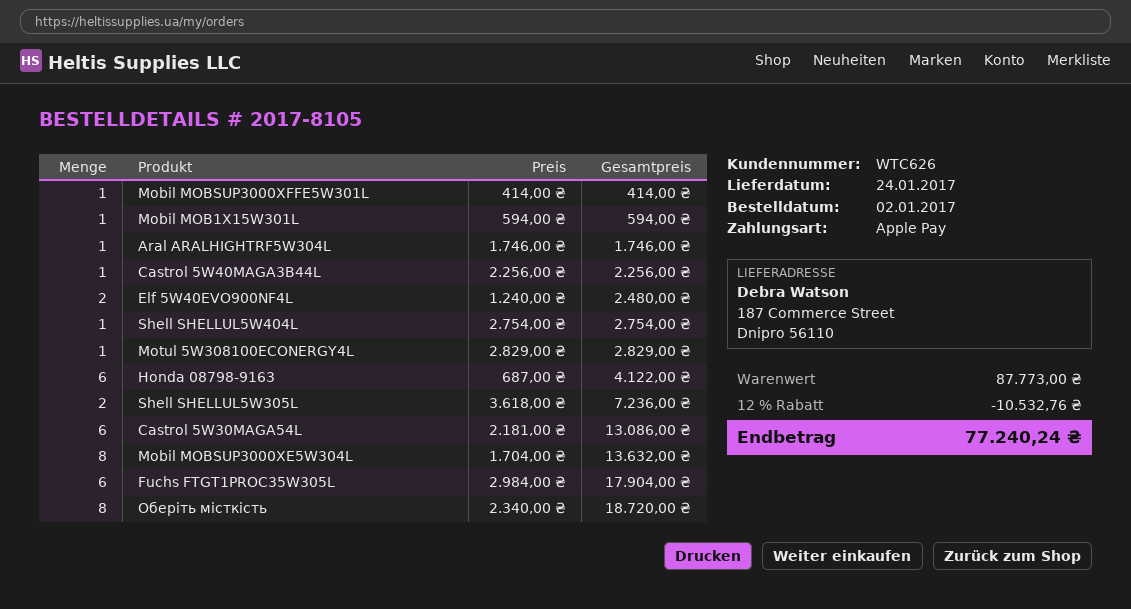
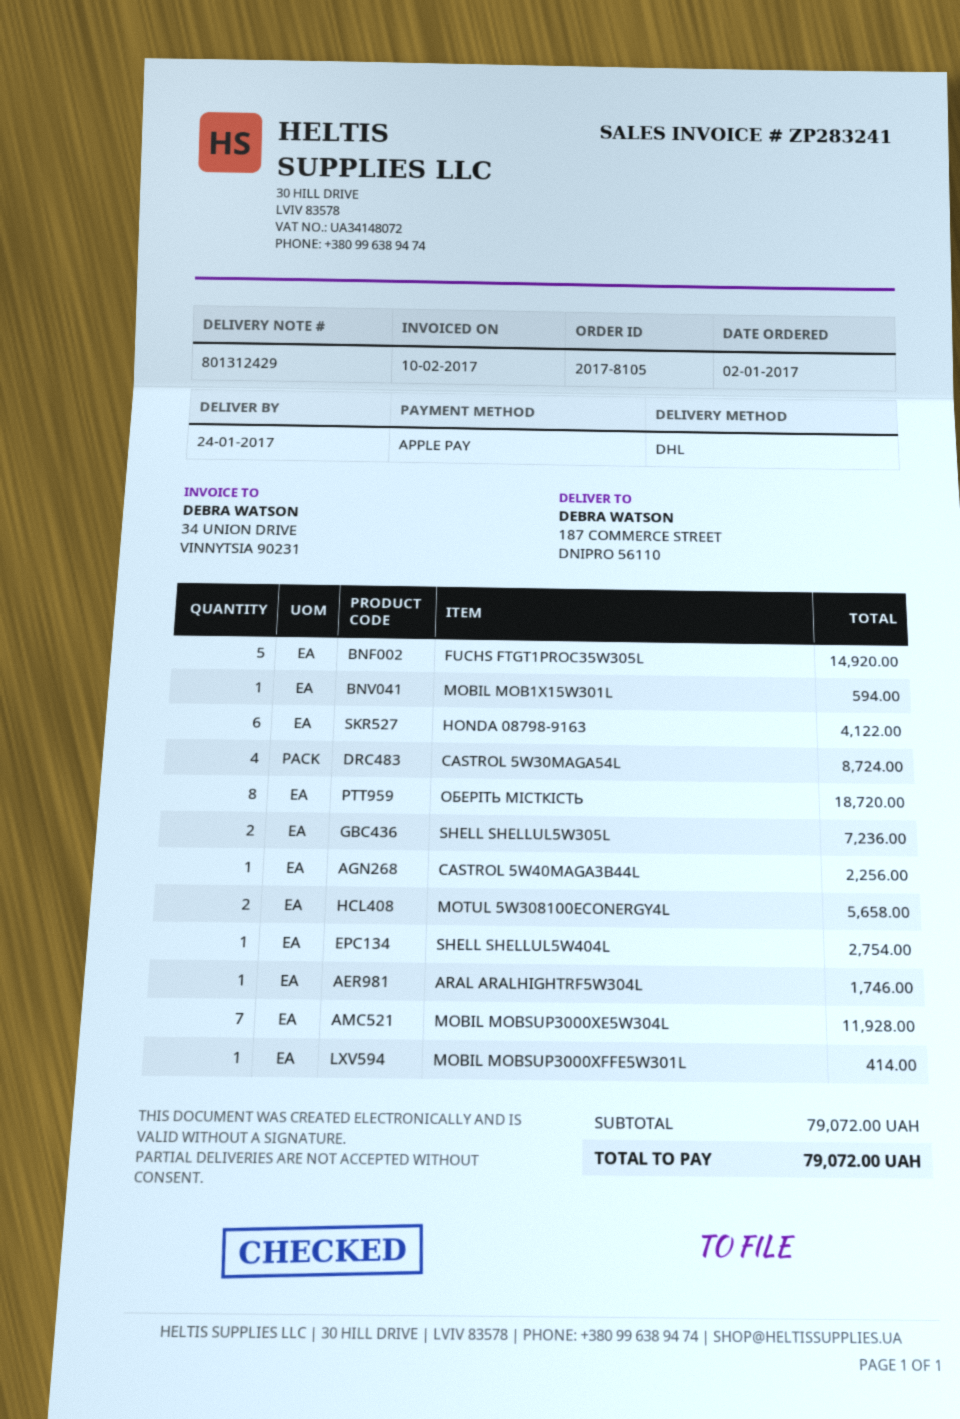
Elf 5W40EVO900NF4L: 2 for 2480.00 -> none
Motul 5W308100ECONERGY4L: 1 for 2829.00 -> 2 for 5658.00
Castrol 5W30MAGA54L: 6 for 13086.00 -> 4 for 8724.00
Mobil MOBSUP3000XE5W304L: 8 for 13632.00 -> 7 for 11928.00
Fuchs FTGT1PROC35W305L: 6 for 17904.00 -> 5 for 14920.00
subtotal: 87773.00 -> 79072.00
discount: 12% = 10532.76 -> none
total: 77240.24 -> 79072.00

